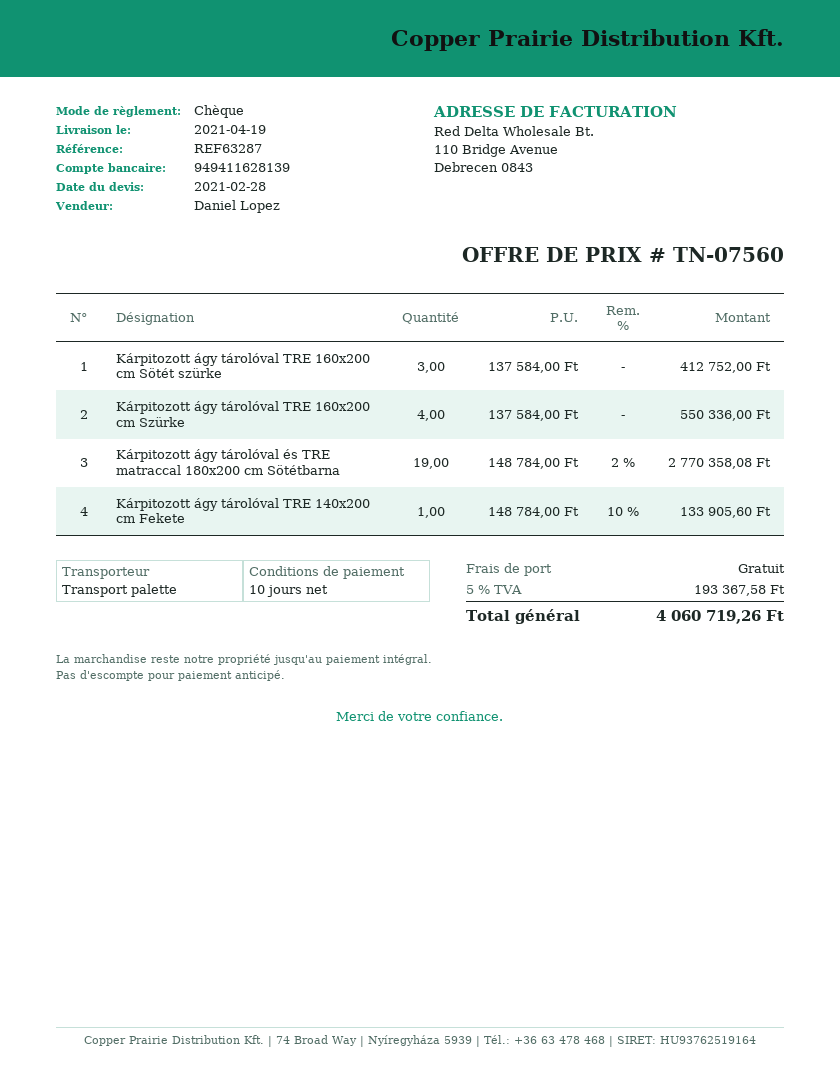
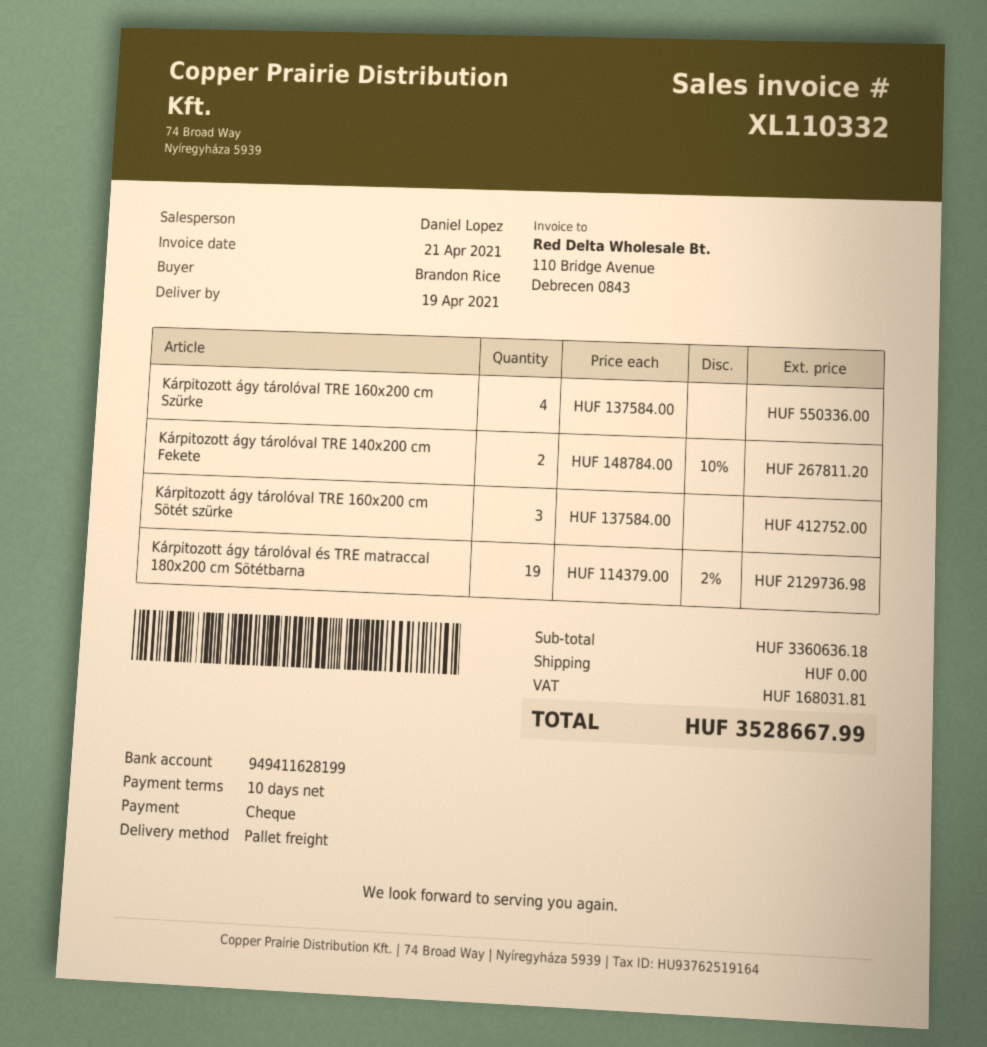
bank account: 949411628139 -> 949411628199
Kárpitozott ágy tárolóval és TRE matraccal 180x200 cm Sötétbarna: 19 x 148784.00 - 2% = 2770358.08 -> 19 x 114379.00 - 2% = 2129736.98
Kárpitozott ágy tárolóval TRE 140x200 cm Fekete: 1 x 148784.00 - 10% = 133905.60 -> 2 x 148784.00 - 10% = 267811.20
tax: 193367.58 -> 168031.81
total: 4060719.26 -> 3528667.99

